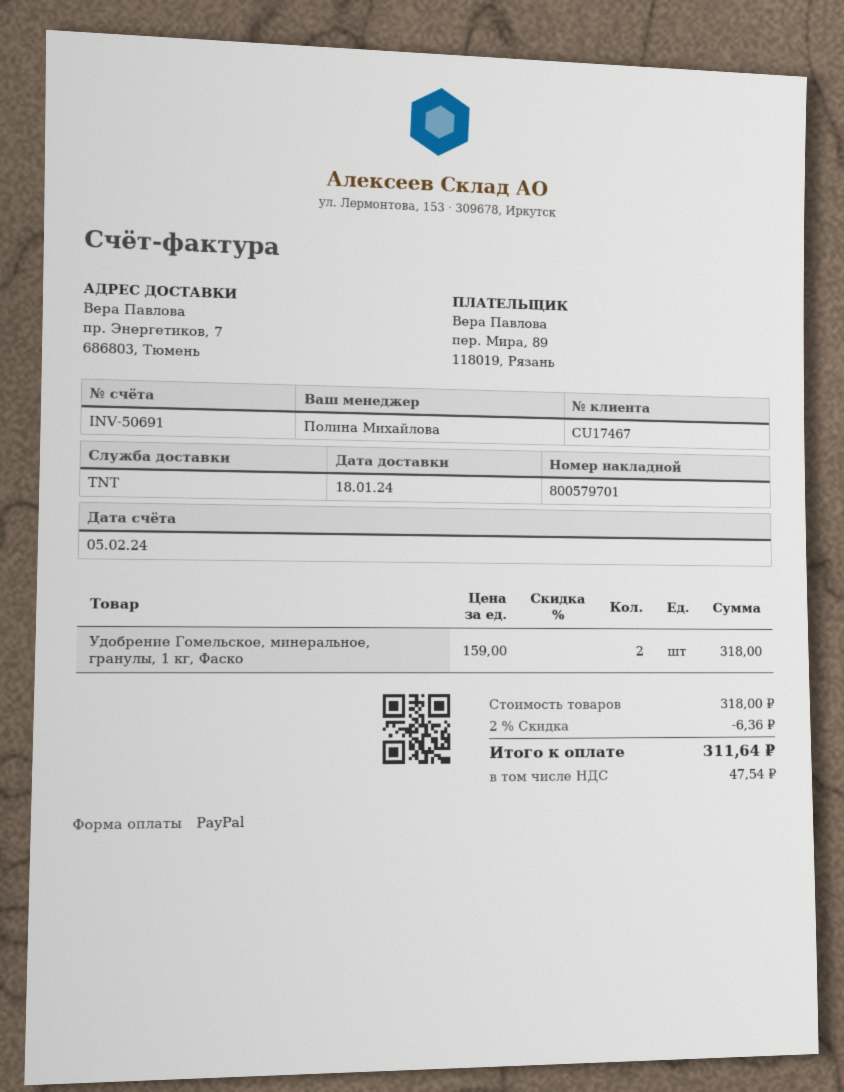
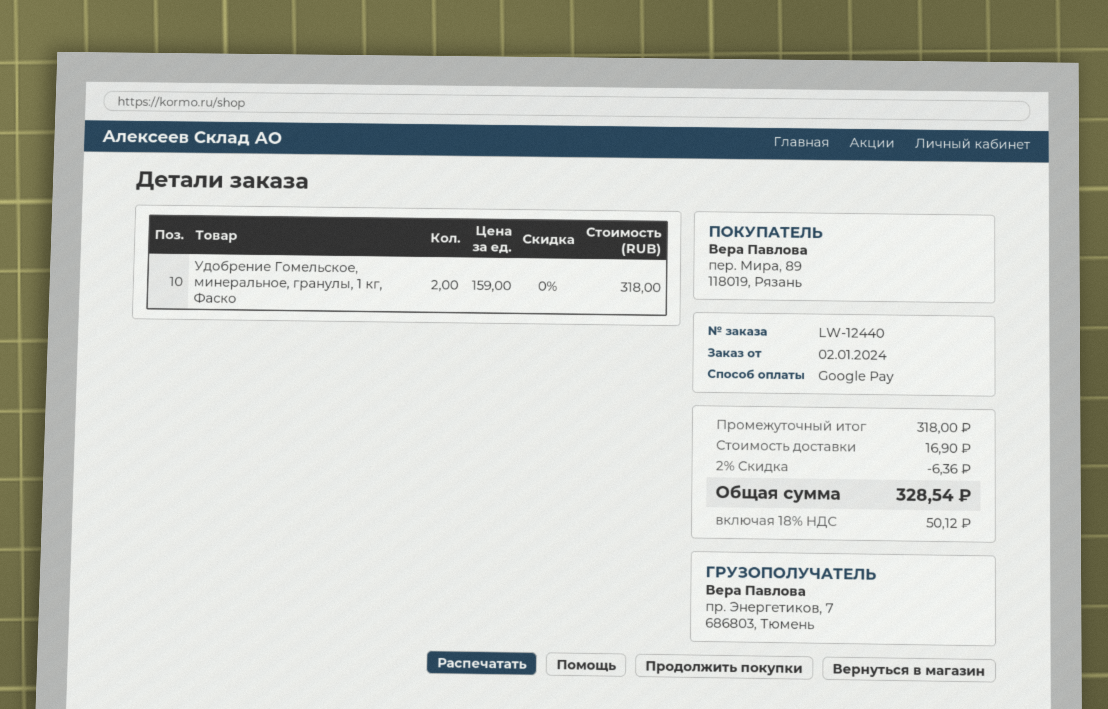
payment method: PayPal -> Google Pay
shipping: none -> 16.90
tax: 47.54 -> 50.12
total: 311.64 -> 328.54

